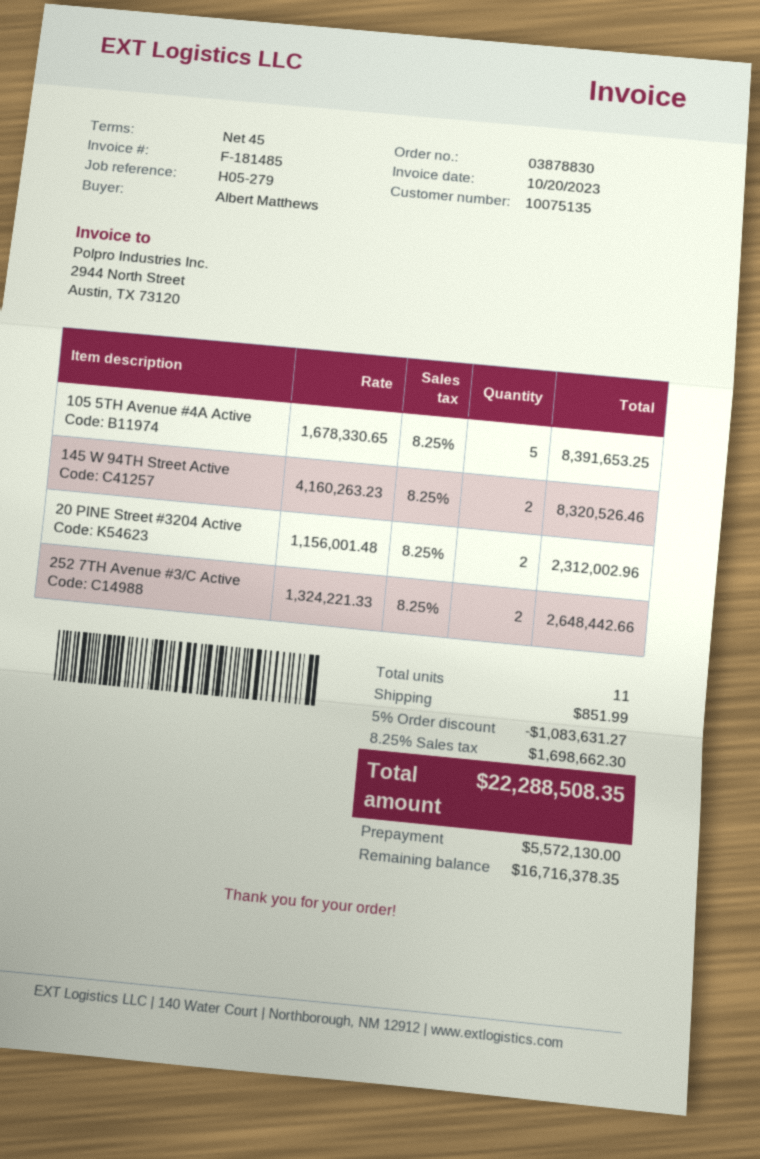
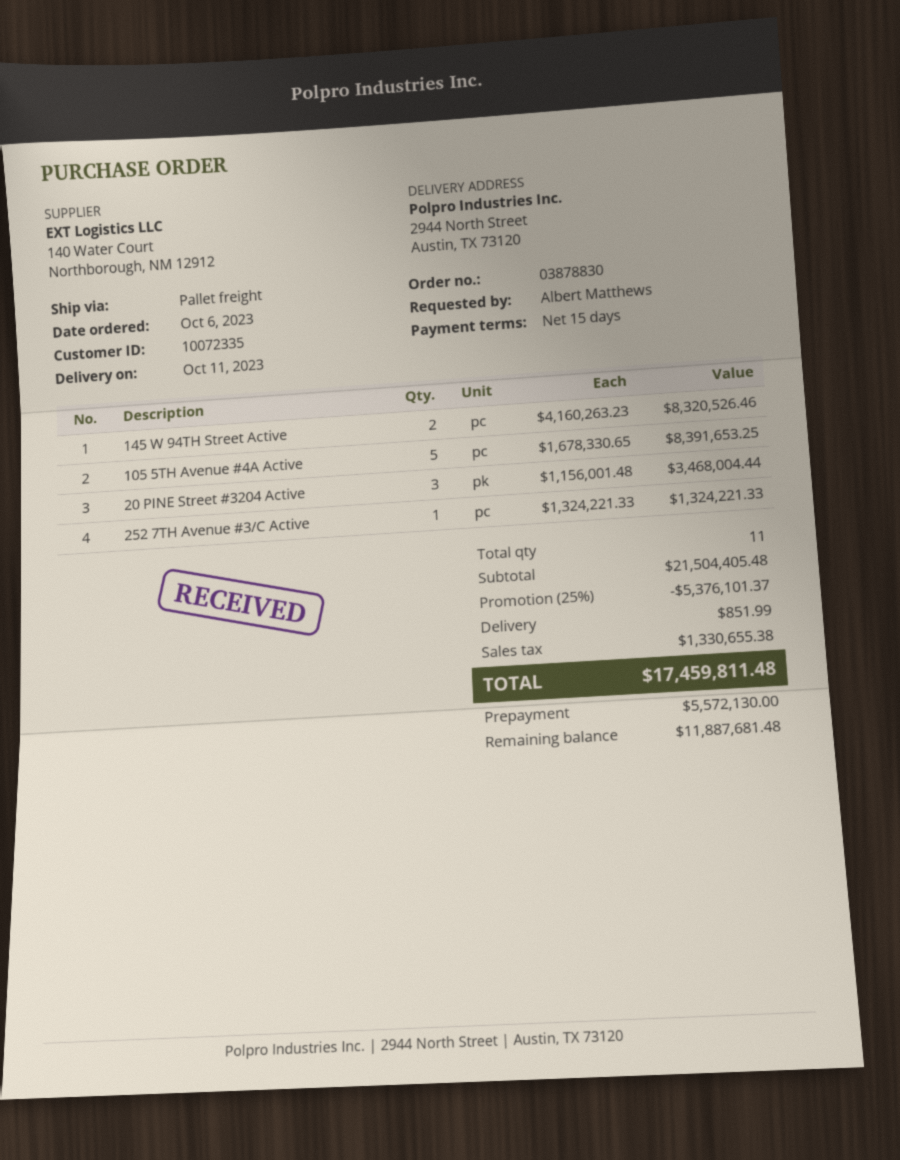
payment terms: 45 days -> 15 days
customer number: 10075135 -> 10072335
20 PINE Street #3204 Active: 2 x 1156001.48 = 2312002.96 -> 3 x 1156001.48 = 3468004.44
252 7TH Avenue #3/C Active: 2 x 1324221.33 = 2648442.66 -> 1 x 1324221.33 = 1324221.33
discount: 5% = 1083631.27 -> 25% = 5376101.37
tax: 1698662.30 -> 1330655.38
total: 22288508.35 -> 17459811.48
balance: 16716378.35 -> 11887681.48

